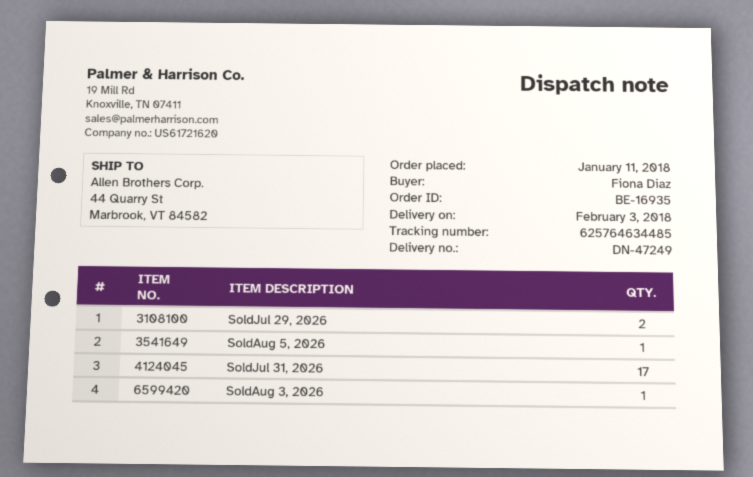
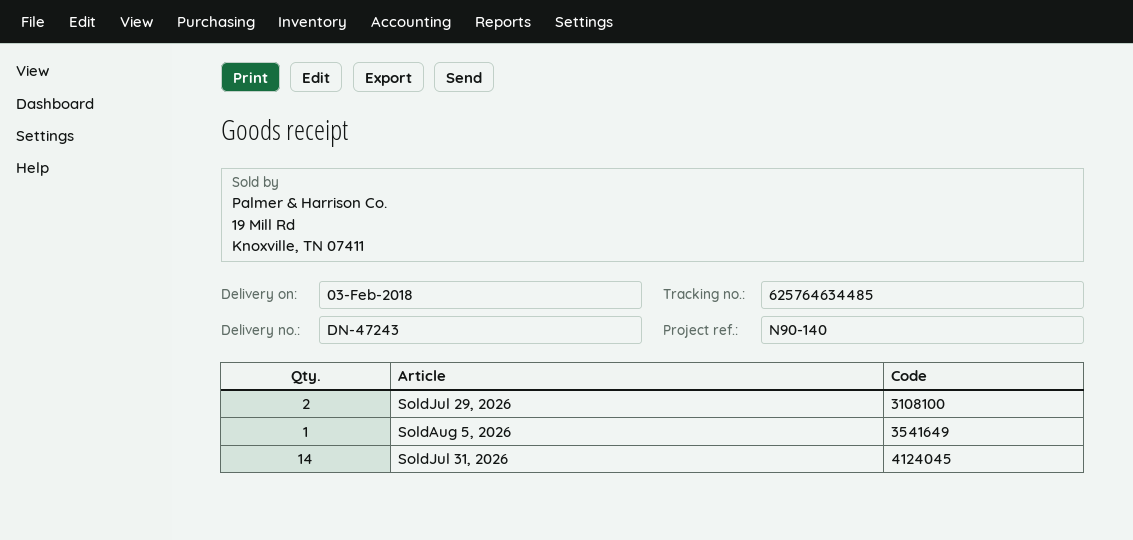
delivery note number: DN-47249 -> DN-47243
SoldJul 31, 2026: 17 -> 14
SoldAug 3, 2026: 1 -> none

